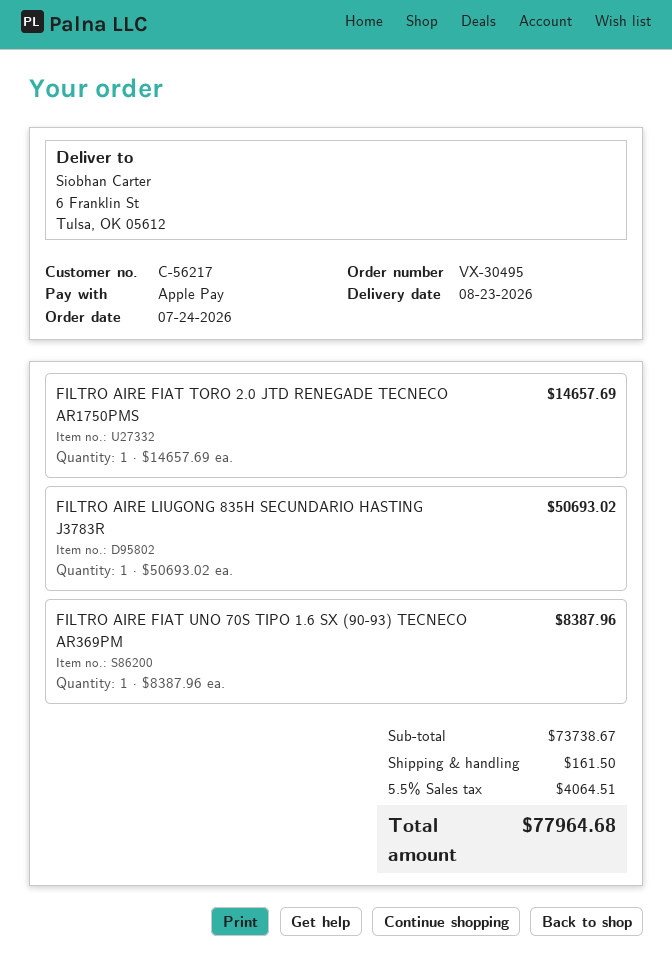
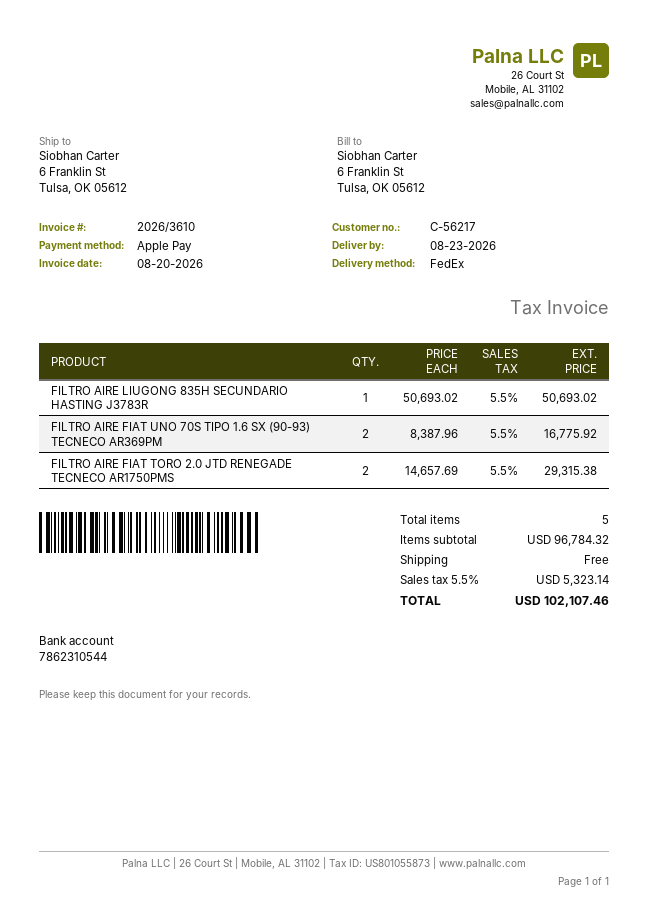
FILTRO AIRE FIAT TORO 2.0 JTD RENEGADE TECNECO AR1750PMS: 1 x 14657.69 = 14657.69 -> 2 x 14657.69 = 29315.38
FILTRO AIRE FIAT UNO 70S TIPO 1.6 SX (90-93) TECNECO AR369PM: 1 x 8387.96 = 8387.96 -> 2 x 8387.96 = 16775.92
subtotal: 73738.67 -> 96784.32
shipping: 161.50 -> 0.00
tax: 5.5% = 4064.51 -> 5.5% = 5323.14
total: 77964.68 -> 102107.46

